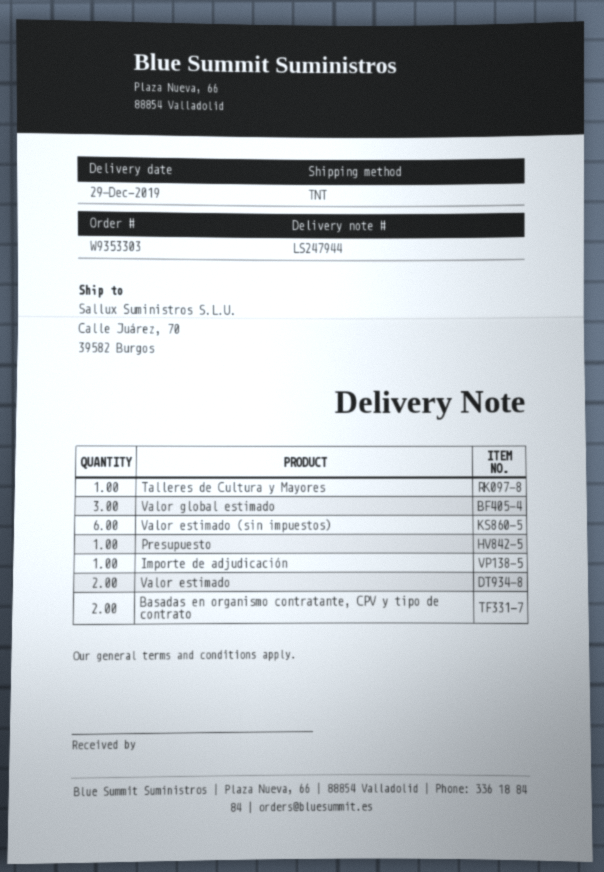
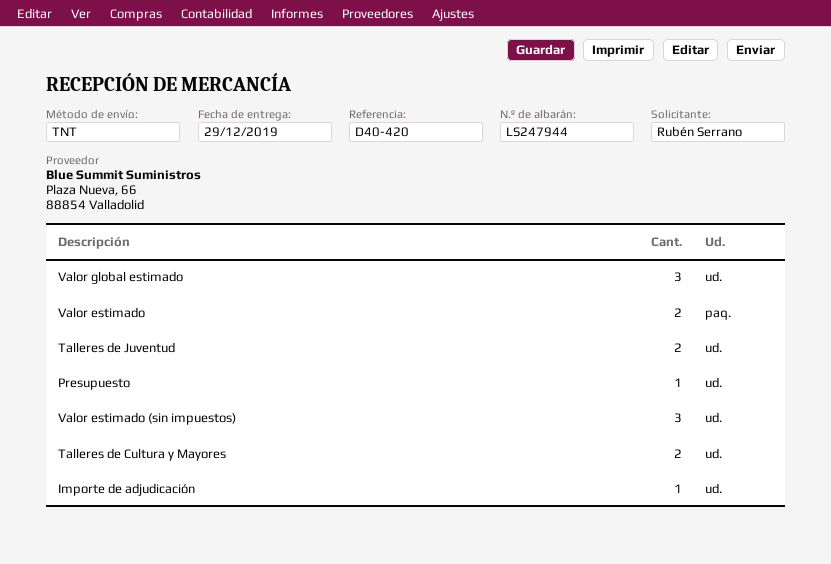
Talleres de Cultura y Mayores: 1 -> 2
Valor estimado (sin impuestos): 6 -> 3
Basadas en organismo contratante, CPV y tipo de contrato: 2 -> none
Talleres de Juventud: none -> 2

